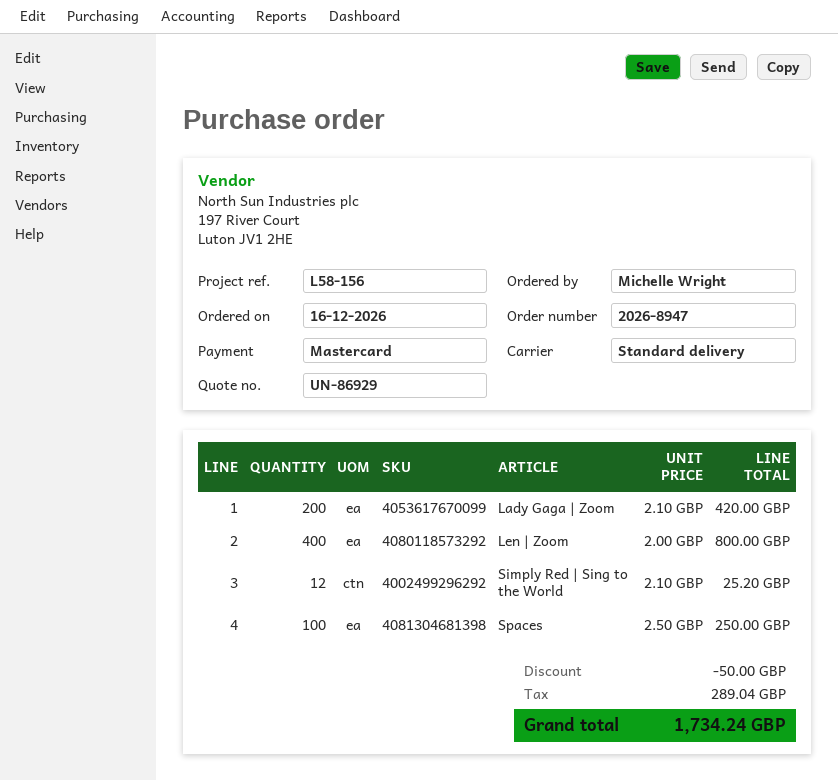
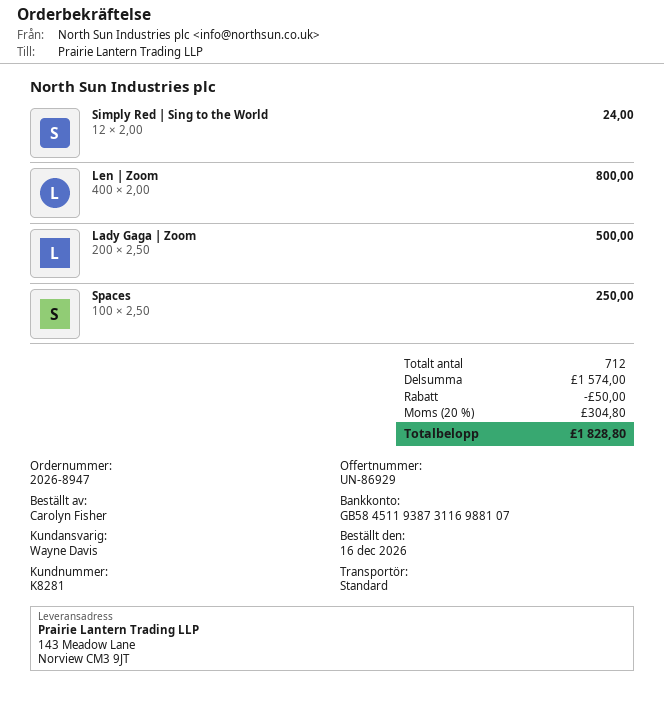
ordered by: Michelle Wright -> Carolyn Fisher
Lady Gaga | Zoom: 200 x 2.10 = 420.00 -> 200 x 2.50 = 500.00
Simply Red | Sing to the World: 12 x 2.10 = 25.20 -> 12 x 2.00 = 24.00
tax: 289.04 -> 304.80
total: 1734.24 -> 1828.80

